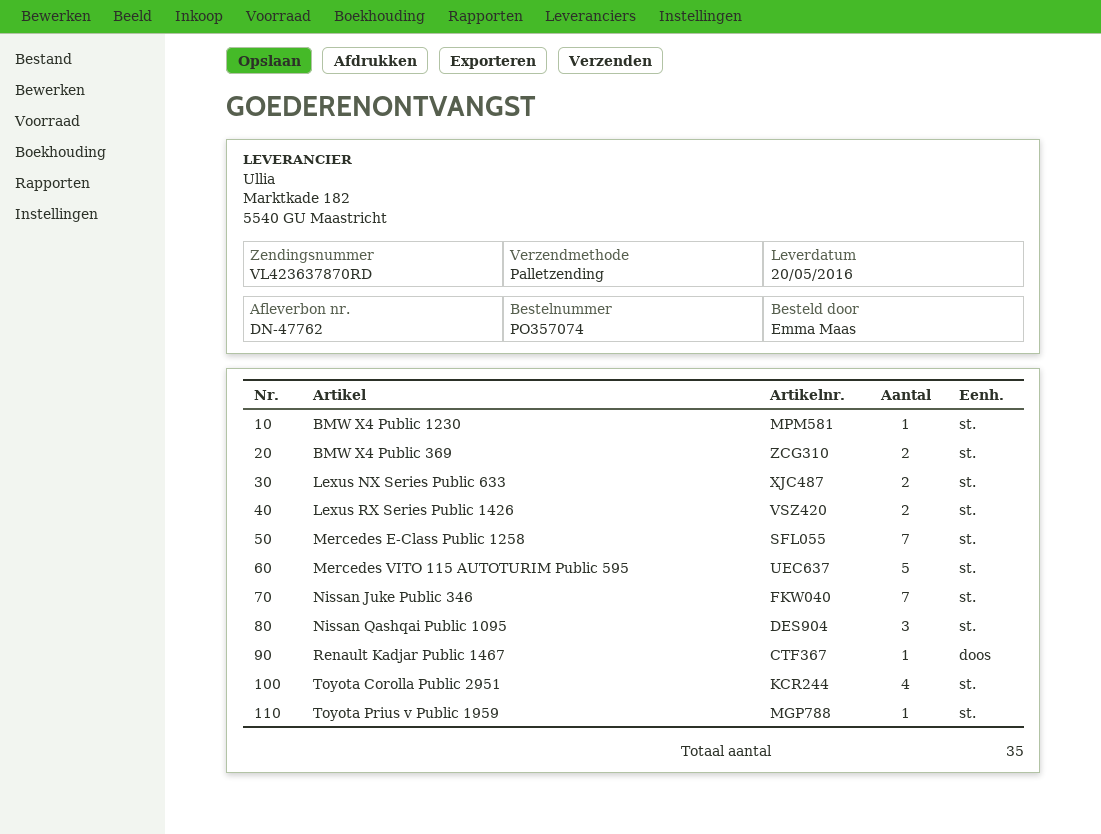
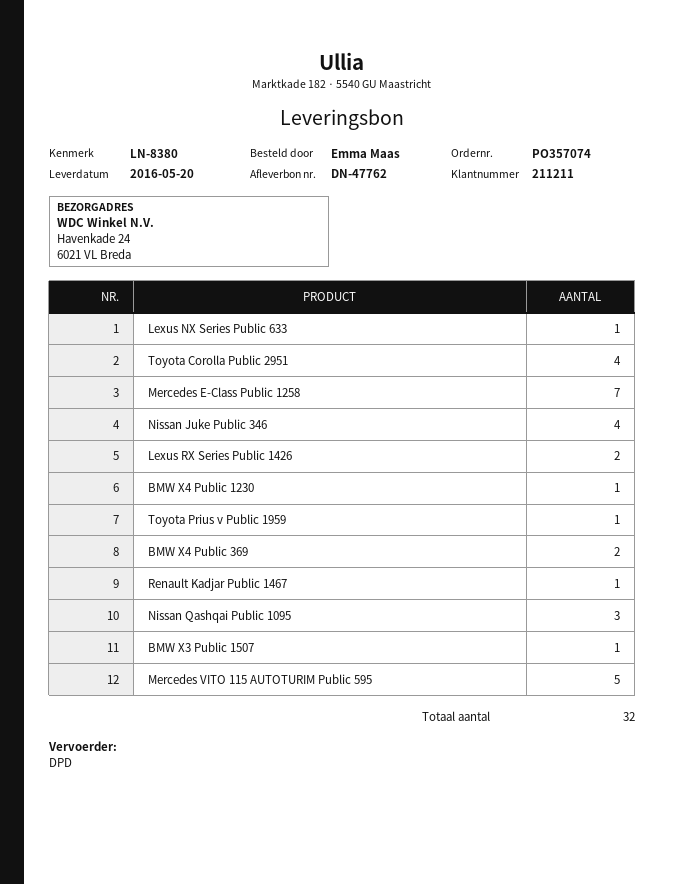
shipping method: pallet freight -> DPD
Lexus NX Series Public 633: 2 -> 1
Nissan Juke Public 346: 7 -> 4
BMW X3 Public 1507: none -> 1
total quantity: 35 -> 32

